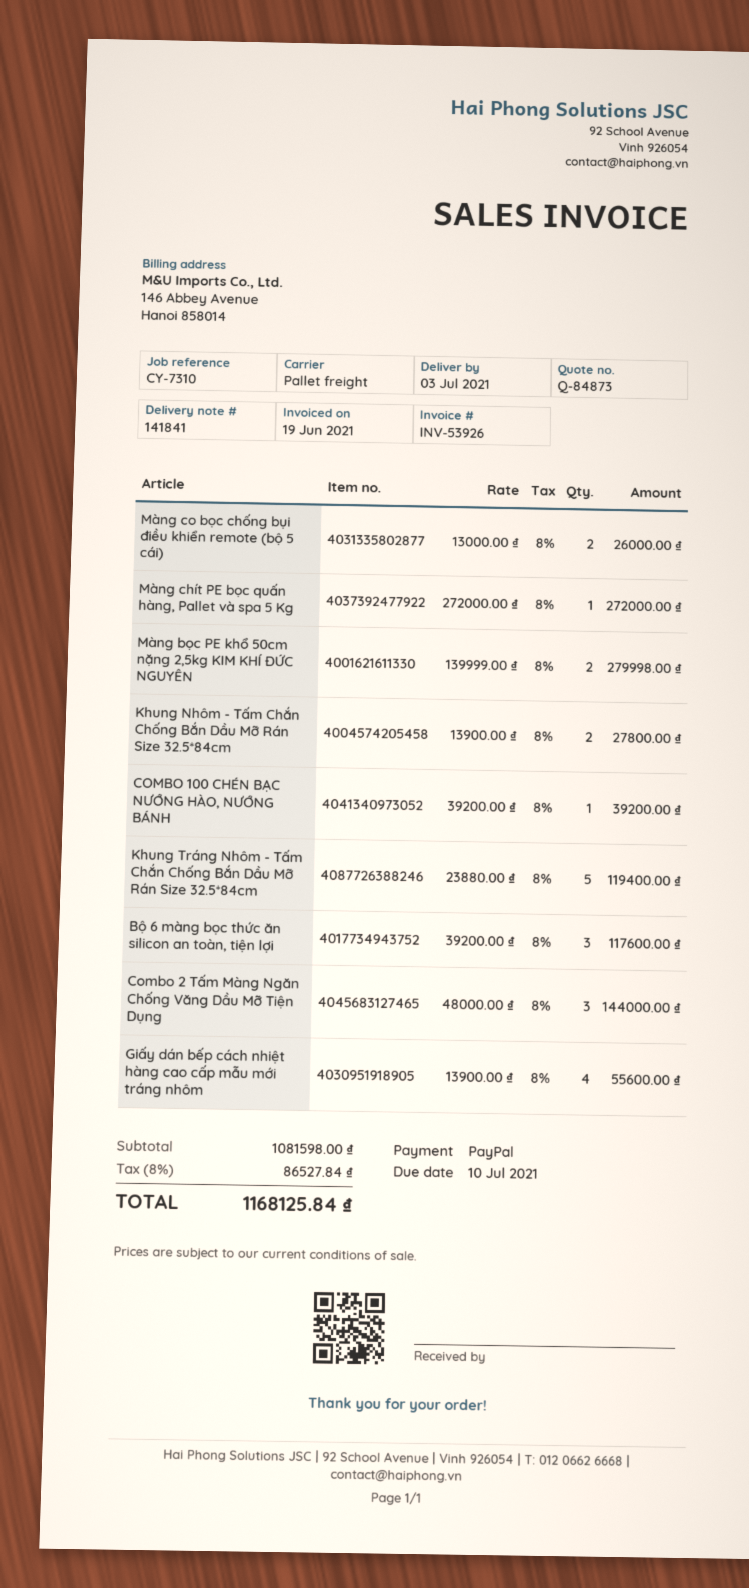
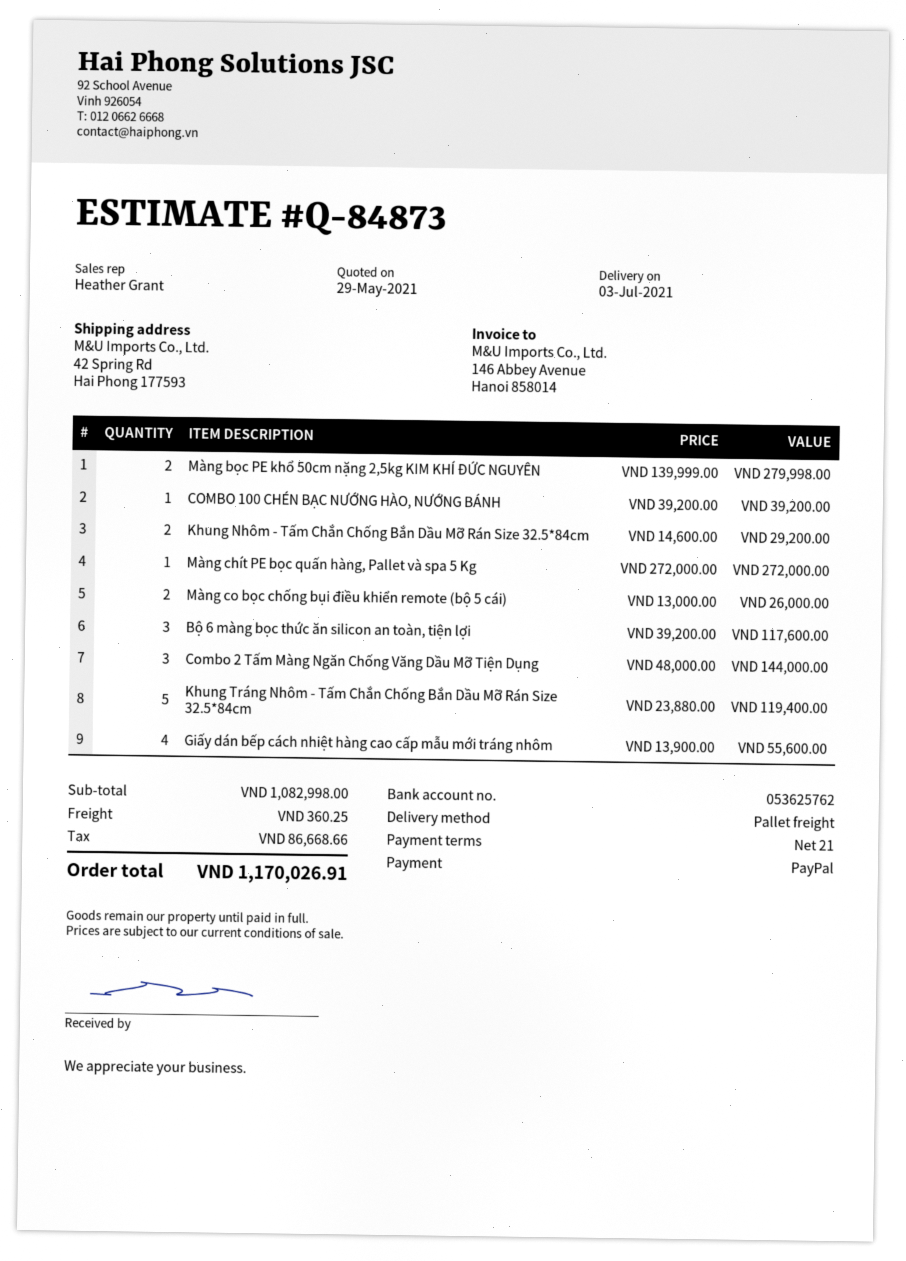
Khung Nhôm - Tấm Chắn Chống Bắn Dầu Mỡ Rán Size 32.5*84cm: 2 x 13900.00 = 27800.00 -> 2 x 14600.00 = 29200.00
subtotal: 1081598.00 -> 1082998.00
shipping: none -> 360.25
tax: 86527.84 -> 86668.66
total: 1168125.84 -> 1170026.91

